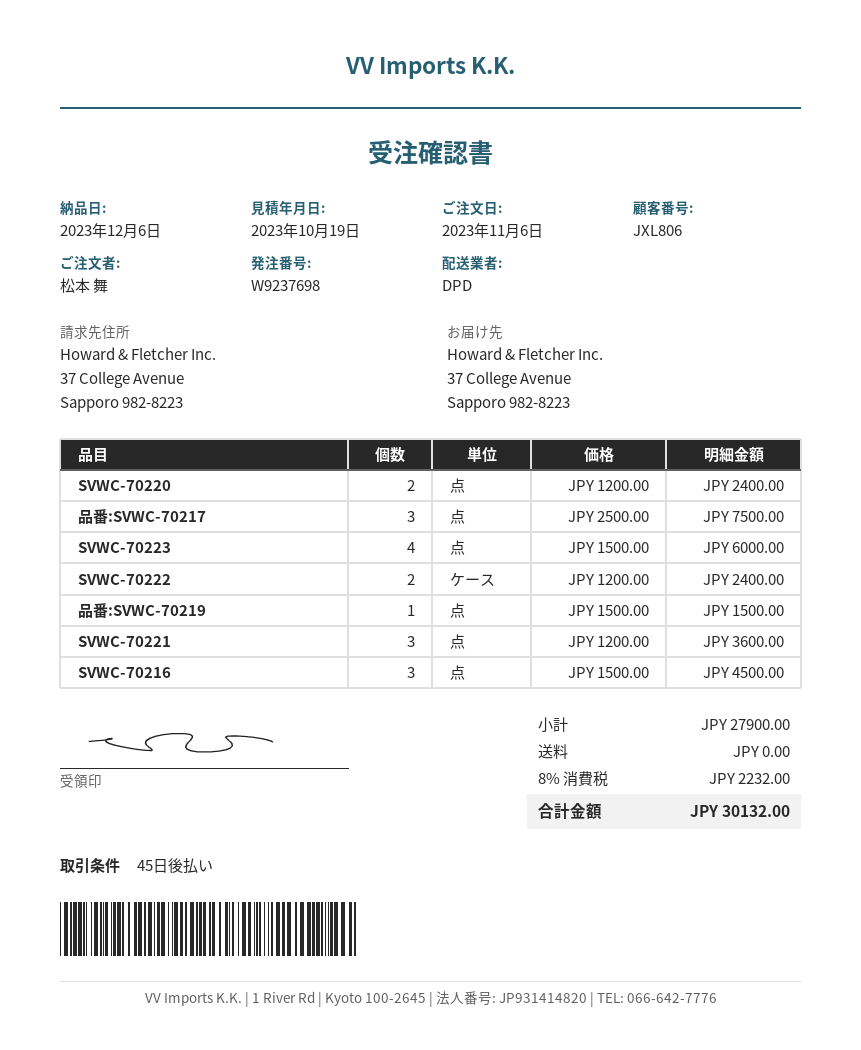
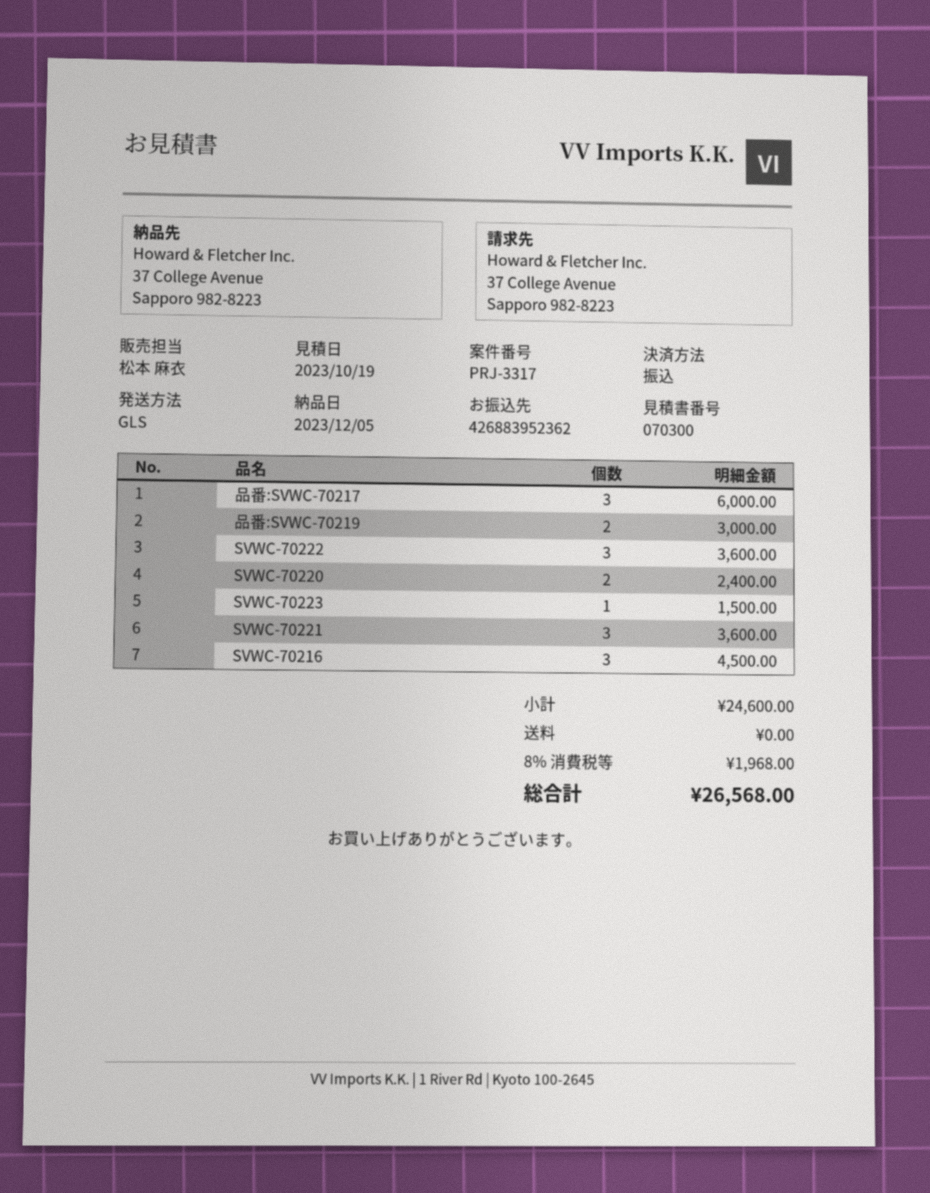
delivery date: 2023-12-06 -> 2023-12-05
shipping method: DPD -> GLS
品番:SVWC-70217: 3 for 7500.00 -> 3 for 6000.00
SVWC-70223: 4 for 6000.00 -> 1 for 1500.00
SVWC-70222: 2 for 2400.00 -> 3 for 3600.00
品番:SVWC-70219: 1 for 1500.00 -> 2 for 3000.00
subtotal: 27900.00 -> 24600.00
tax: 8% = 2232.00 -> 8% = 1968.00
total: 30132.00 -> 26568.00

